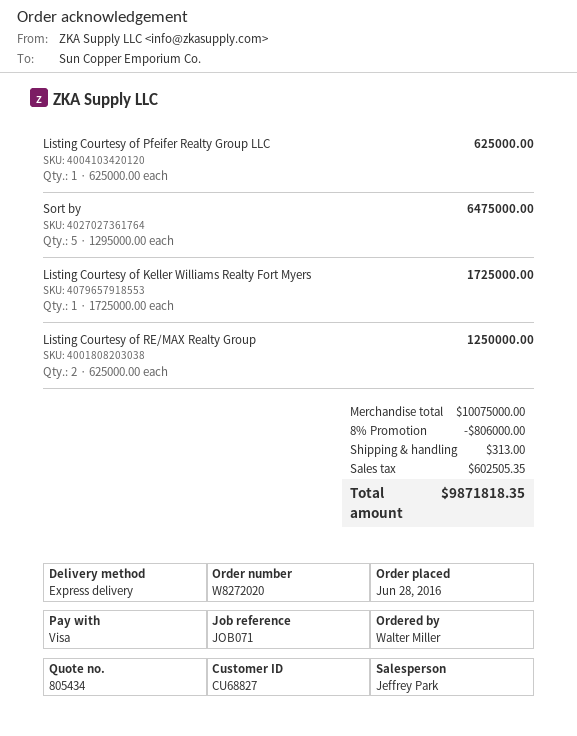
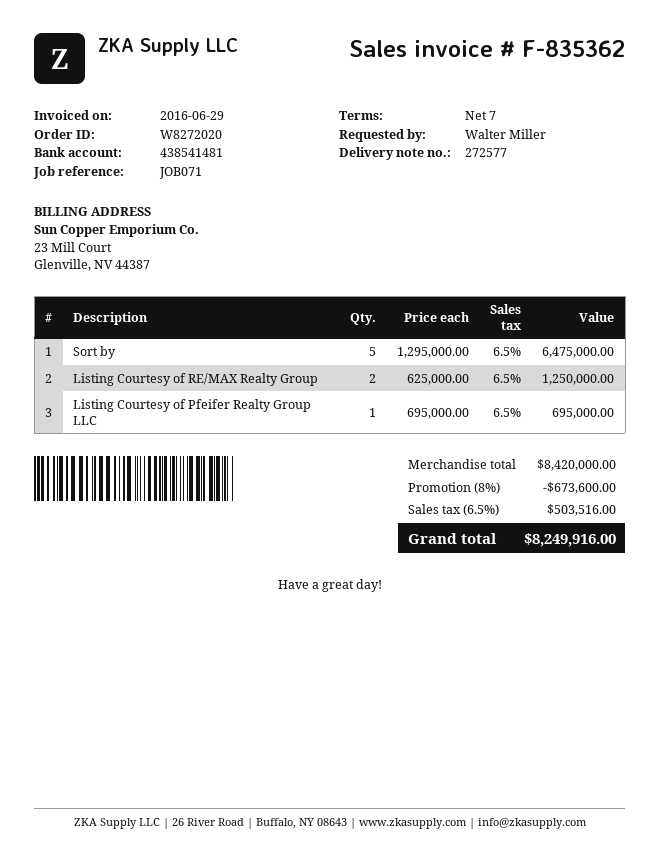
Listing Courtesy of Pfeifer Realty Group LLC: 1 x 625000.00 = 625000.00 -> 1 x 695000.00 = 695000.00
Listing Courtesy of Keller Williams Realty Fort Myers: 1 x 1725000.00 = 1725000.00 -> none
subtotal: 10075000.00 -> 8420000.00
discount: 8% = 806000.00 -> 8% = 673600.00
shipping: 313.00 -> none
tax: 602505.35 -> 503516.00
total: 9871818.35 -> 8249916.00

